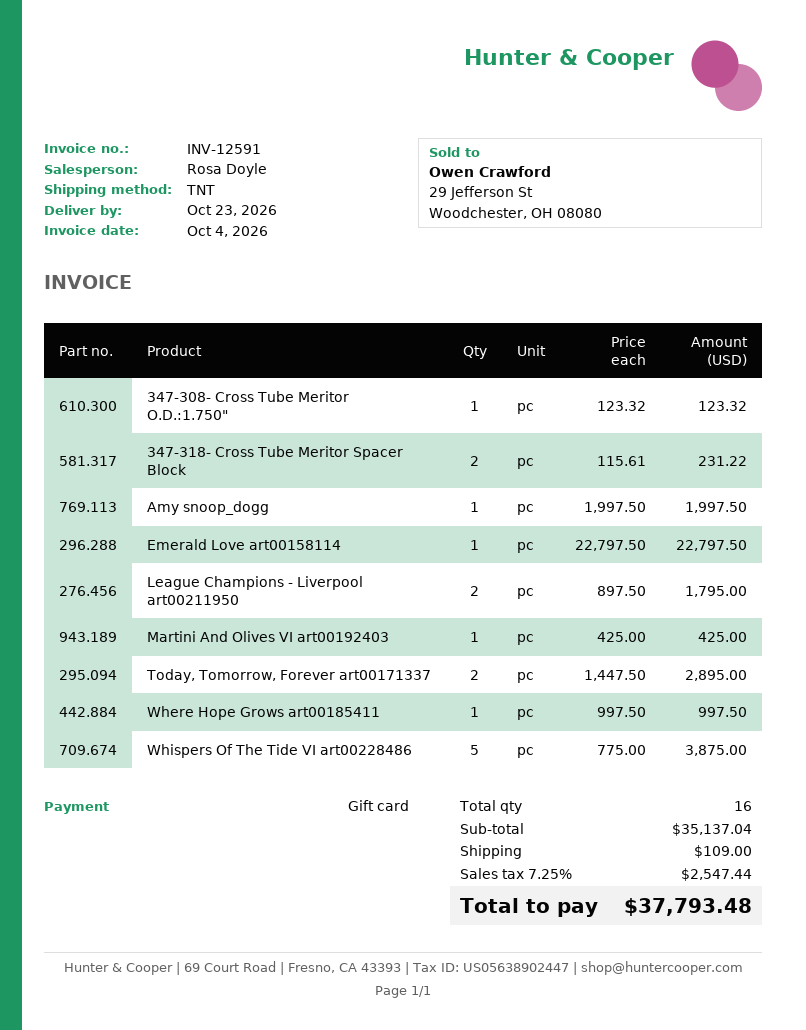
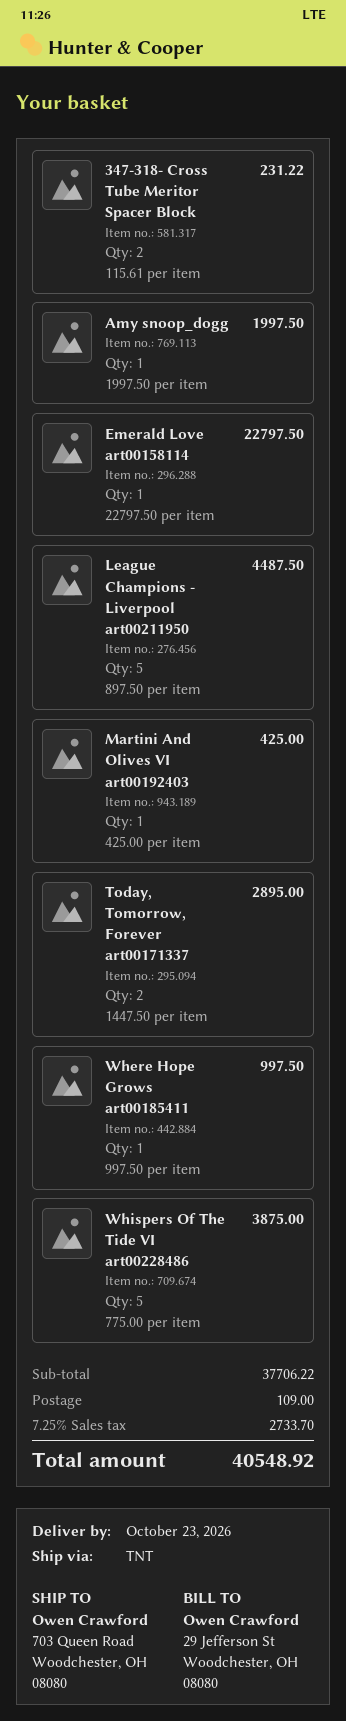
347-308- Cross Tube Meritor O.D.:1.750": 1 x 123.32 = 123.32 -> none
League Champions - Liverpool art00211950: 2 x 897.50 = 1795.00 -> 5 x 897.50 = 4487.50
subtotal: 35137.04 -> 37706.22
tax: 7.25% = 2547.44 -> 7.25% = 2733.70
total: 37793.48 -> 40548.92

